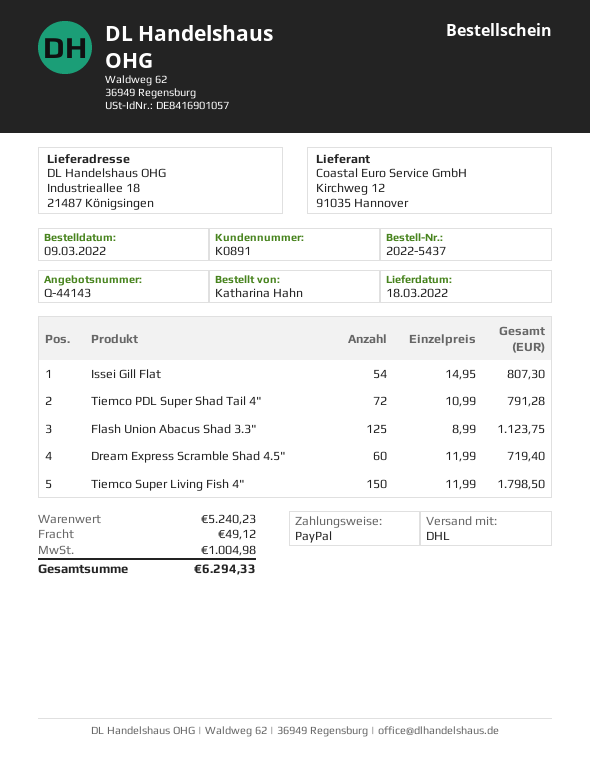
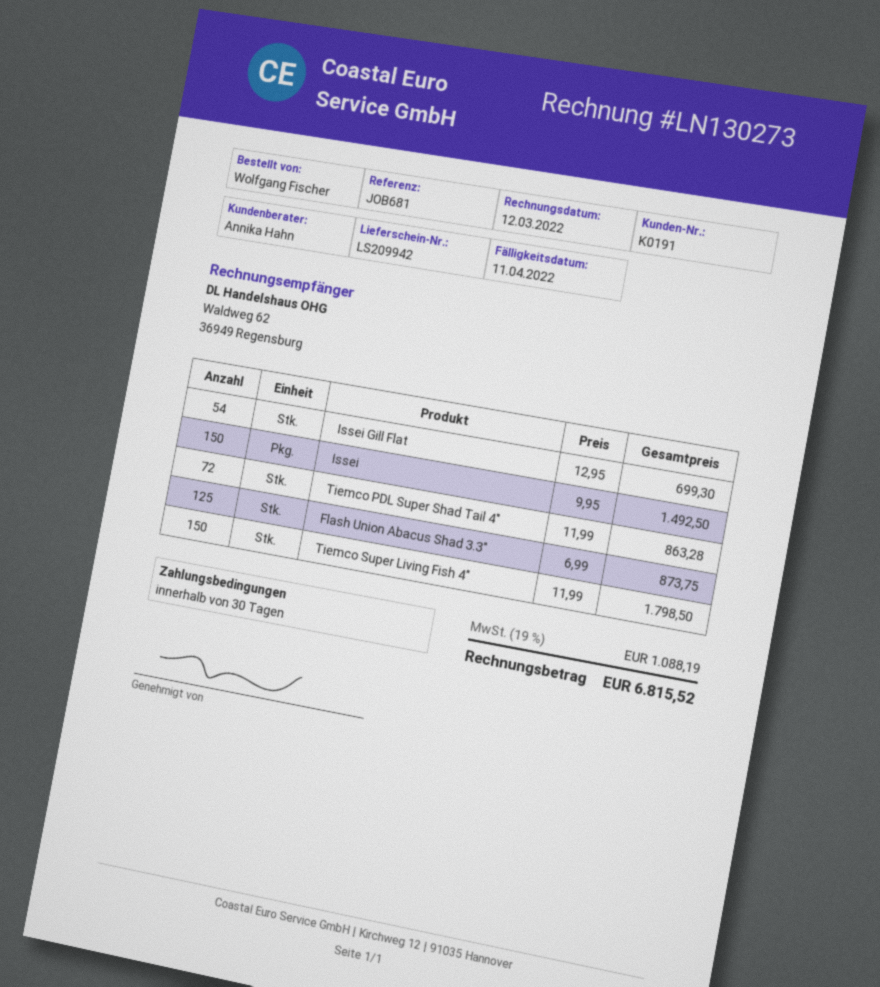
customer number: K0891 -> K0191
ordered by: Katharina Hahn -> Wolfgang Fischer
Issei Gill Flat: 54 x 14.95 = 807.30 -> 54 x 12.95 = 699.30
Tiemco PDL Super Shad Tail 4": 72 x 10.99 = 791.28 -> 72 x 11.99 = 863.28
Flash Union Abacus Shad 3.3": 125 x 8.99 = 1123.75 -> 125 x 6.99 = 873.75
Dream Express Scramble Shad 4.5": 60 x 11.99 = 719.40 -> none
Issei: none -> 150 x 9.95 = 1492.50
shipping: 49.12 -> none
tax: 1004.98 -> 1088.19
total: 6294.33 -> 6815.52

